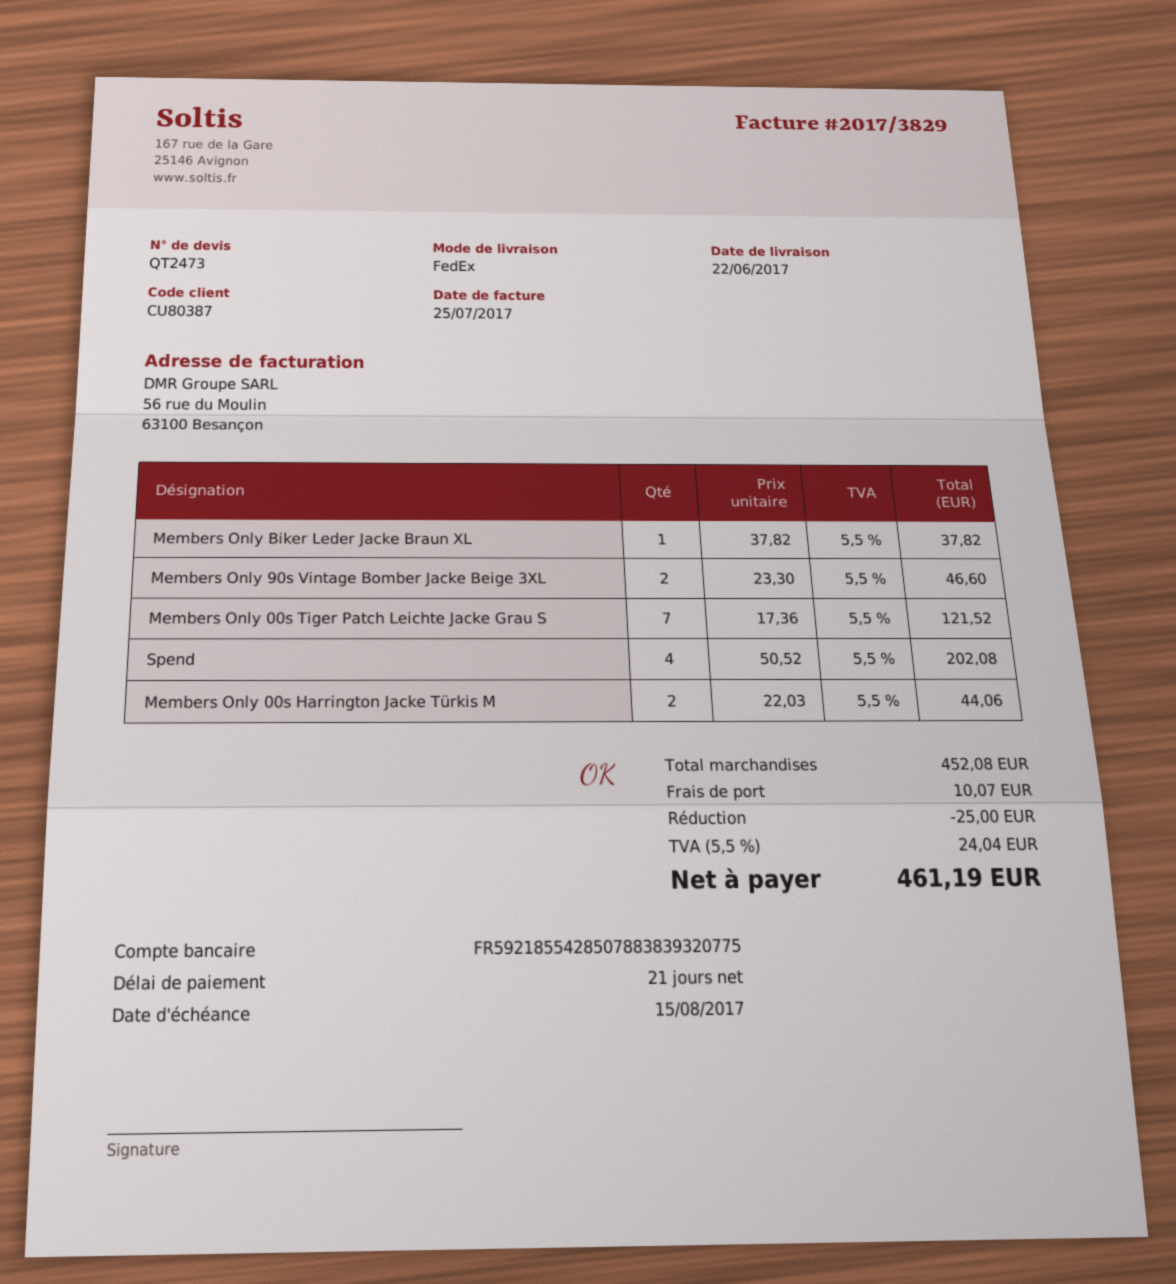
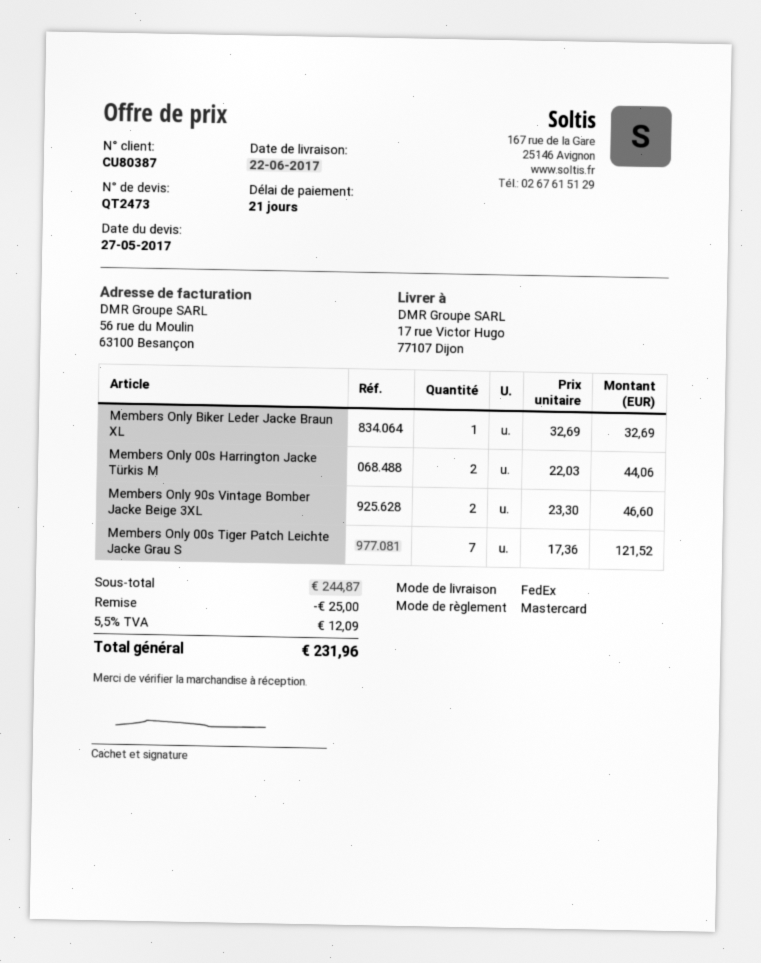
Members Only Biker Leder Jacke Braun XL: 1 x 37.82 = 37.82 -> 1 x 32.69 = 32.69
Spend: 4 x 50.52 = 202.08 -> none
subtotal: 452.08 -> 244.87
shipping: 10.07 -> none
tax: 5.5% = 24.04 -> 5.5% = 12.09
total: 461.19 -> 231.96

